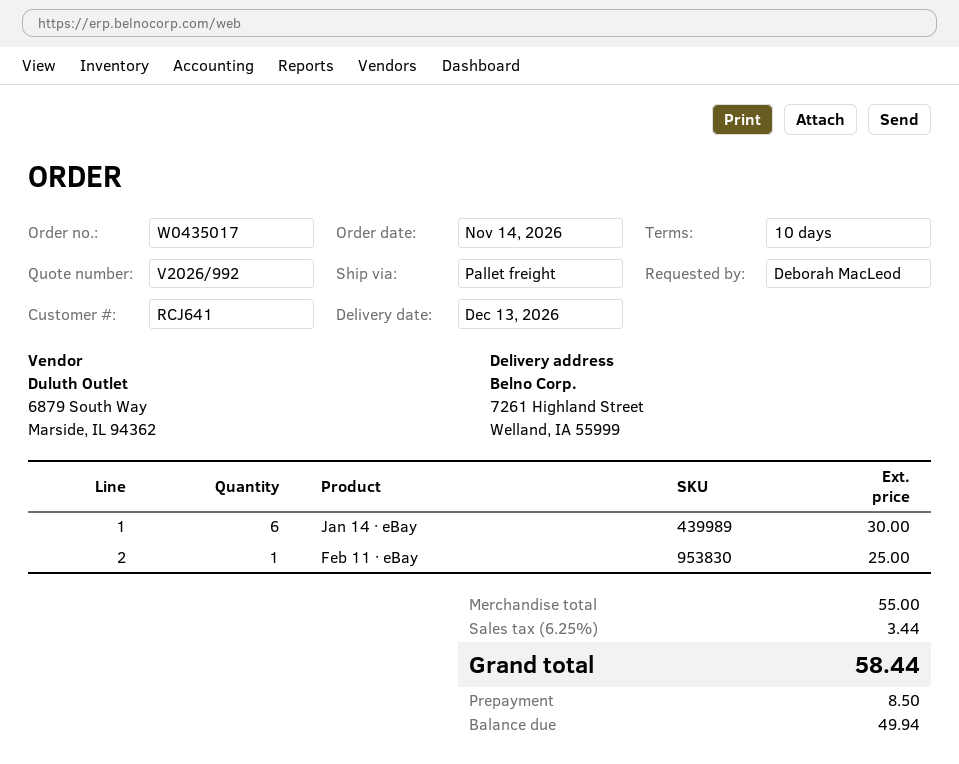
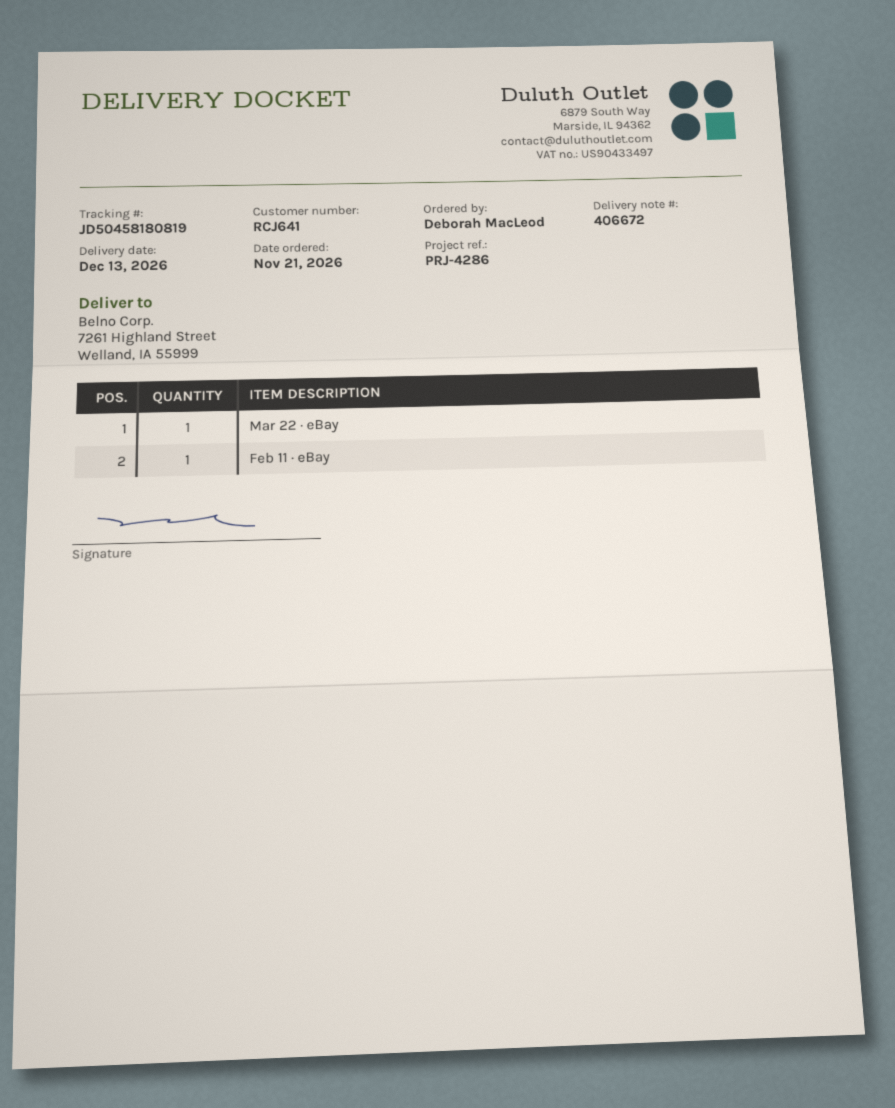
order date: 2026-11-14 -> 2026-11-21
Jan 14 · eBay: 6 -> none
Mar 22 · eBay: none -> 1

